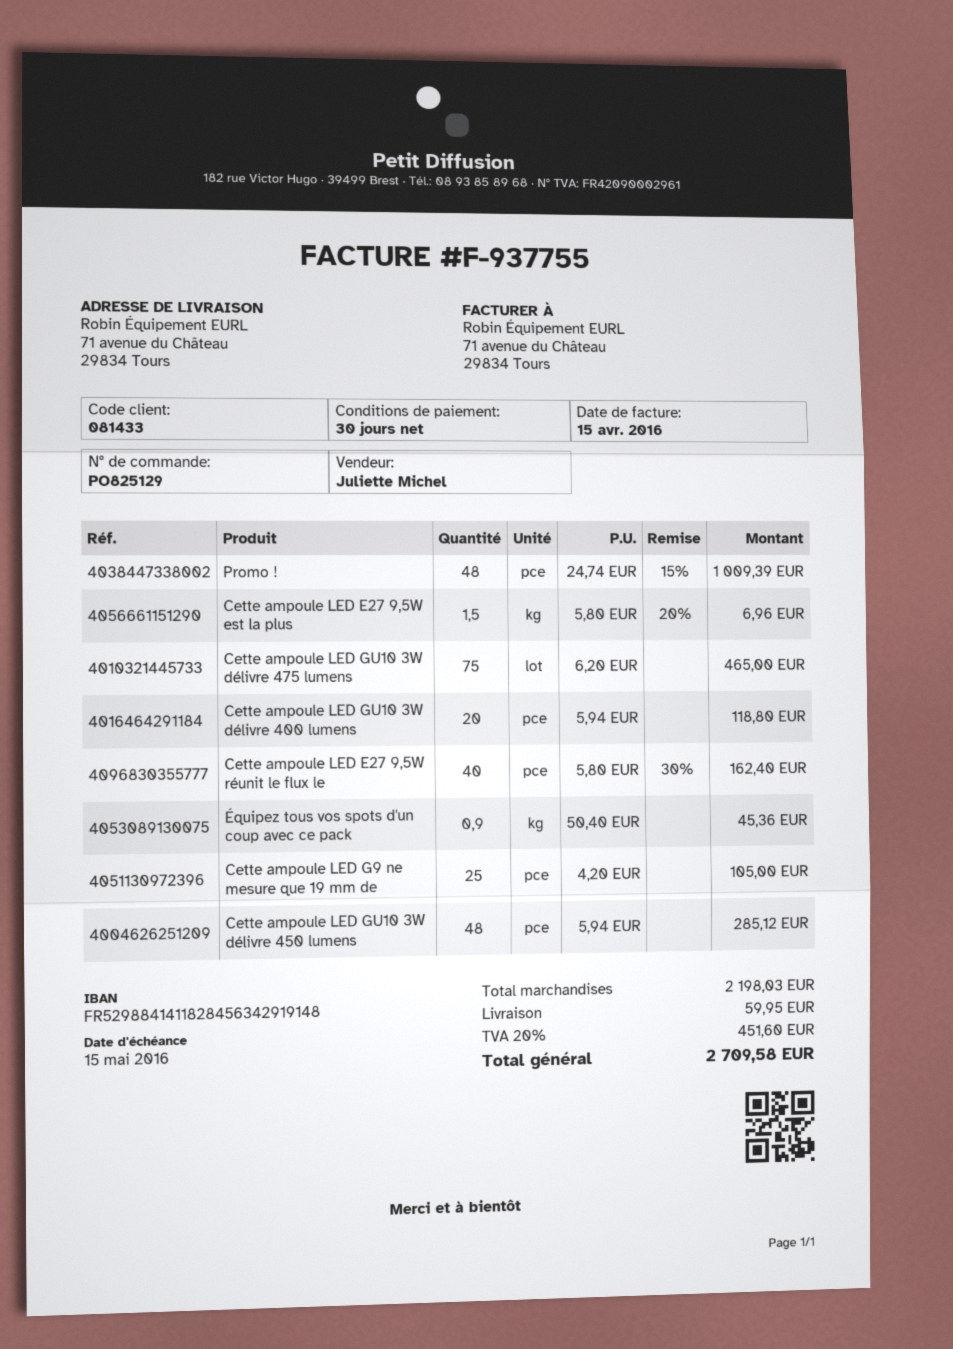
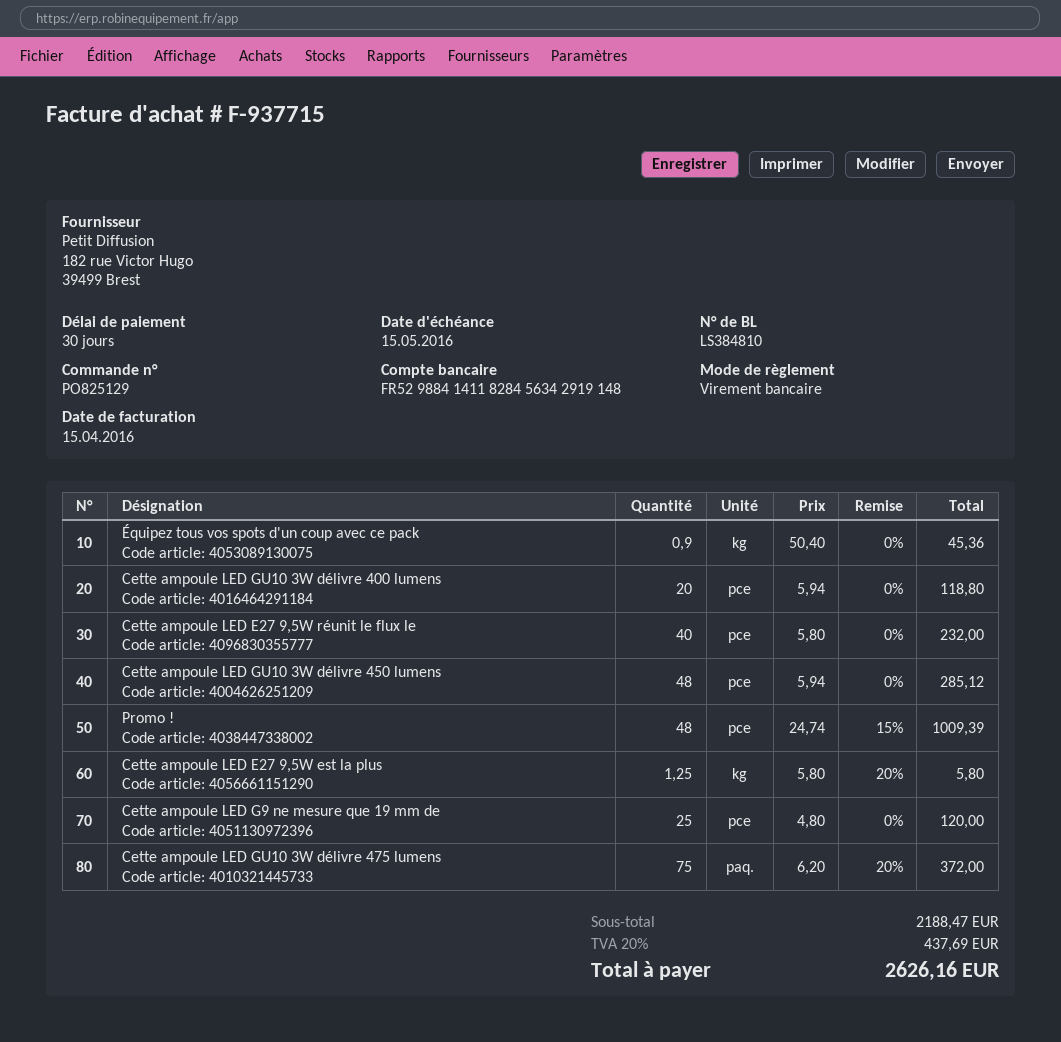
invoice number: F-937755 -> F-937715
Cette ampoule LED E27 9,5W est la plus: 1.5 x 5.80 - 20% = 6.96 -> 1.25 x 5.80 - 20% = 5.80
Cette ampoule LED GU10 3W délivre 475 lumens: 75 x 6.20 = 465.00 -> 75 x 6.20 - 20% = 372.00
Cette ampoule LED E27 9,5W réunit le flux le: 40 x 5.80 - 30% = 162.40 -> 40 x 5.80 = 232.00
Cette ampoule LED G9 ne mesure que 19 mm de: 25 x 4.20 = 105.00 -> 25 x 4.80 = 120.00
subtotal: 2198.03 -> 2188.47
shipping: 59.95 -> none
tax: 20% = 451.60 -> 20% = 437.69
total: 2709.58 -> 2626.16

